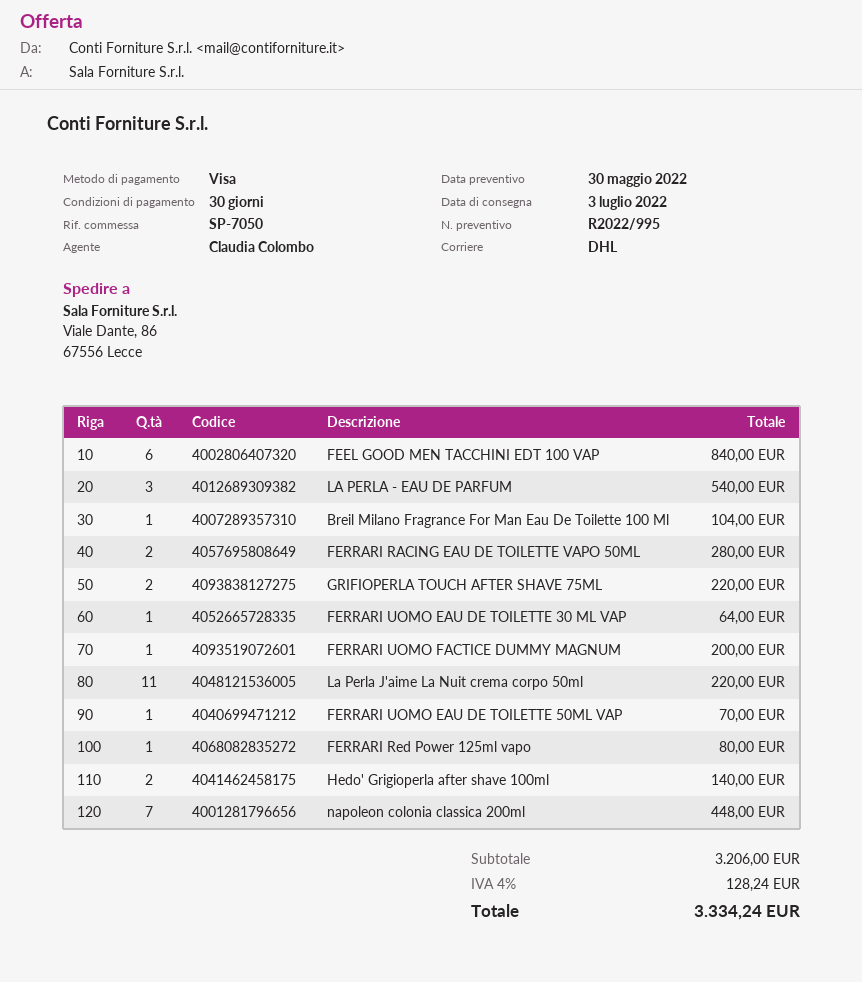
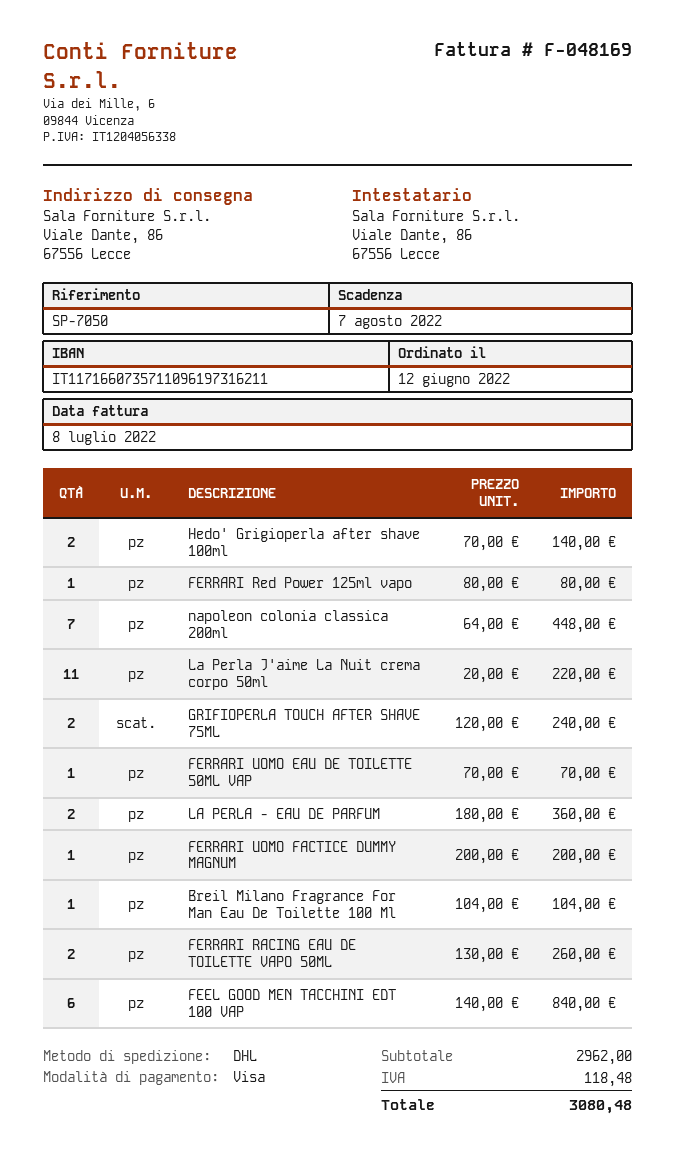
LA PERLA - EAU DE PARFUM: 3 for 540.00 -> 2 for 360.00
FERRARI RACING EAU DE TOILETTE VAPO 50ML: 2 for 280.00 -> 2 for 260.00
GRIFIOPERLA TOUCH AFTER SHAVE 75ML: 2 for 220.00 -> 2 for 240.00
FERRARI UOMO EAU DE TOILETTE 30 ML VAP: 1 for 64.00 -> none
subtotal: 3206.00 -> 2962.00
tax: 128.24 -> 118.48
total: 3334.24 -> 3080.48

